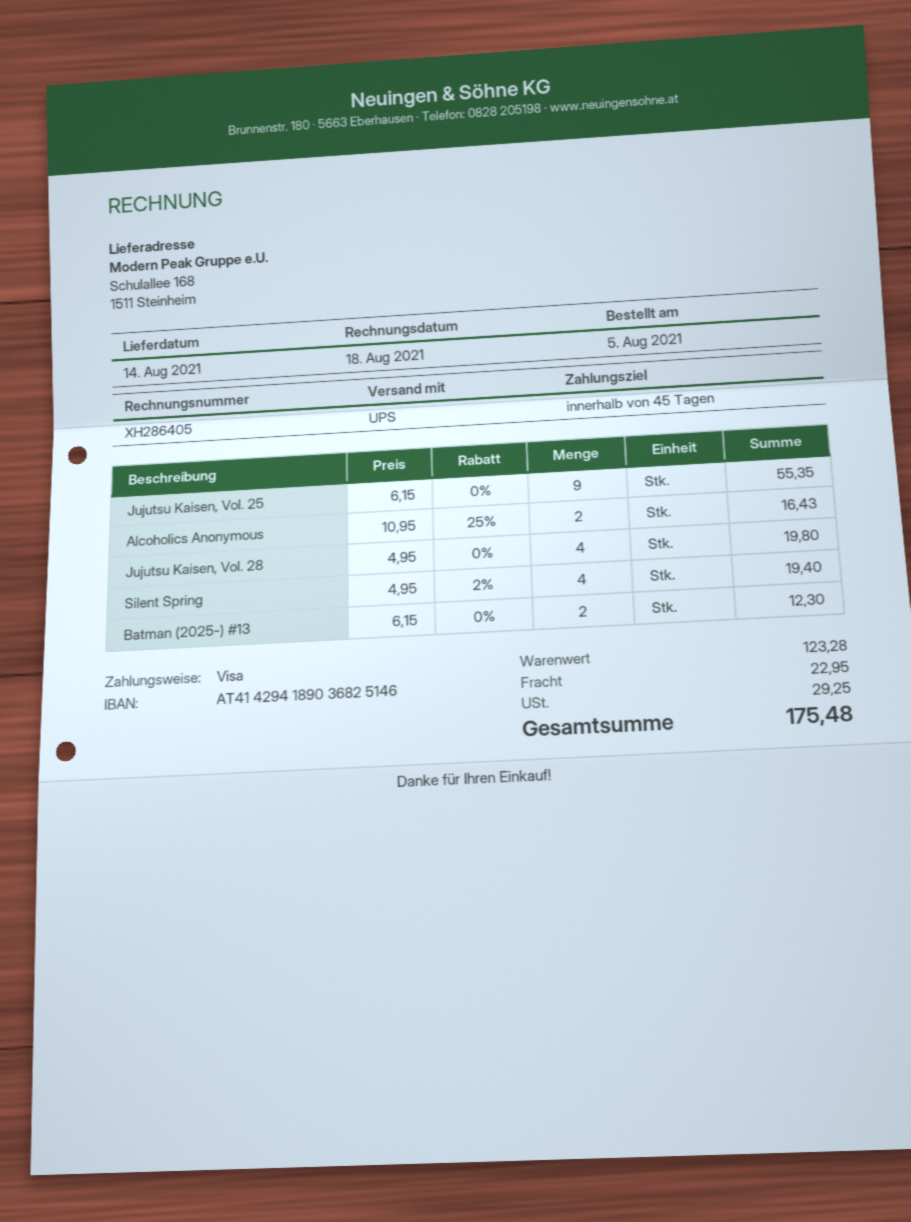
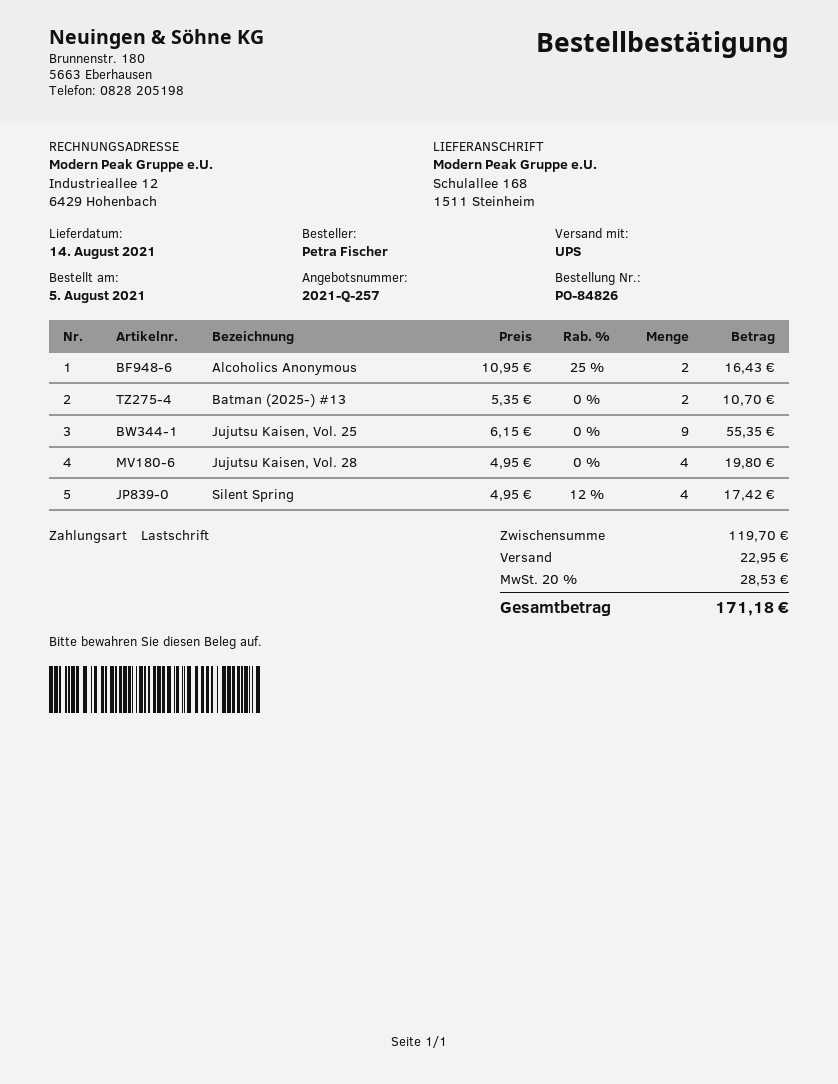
payment method: Visa -> direct debit
Silent Spring: 4 x 4.95 - 2% = 19.40 -> 4 x 4.95 - 12% = 17.42
Batman (2025-) #13: 2 x 6.15 = 12.30 -> 2 x 5.35 = 10.70
subtotal: 123.28 -> 119.70
tax: 29.25 -> 28.53
total: 175.48 -> 171.18

